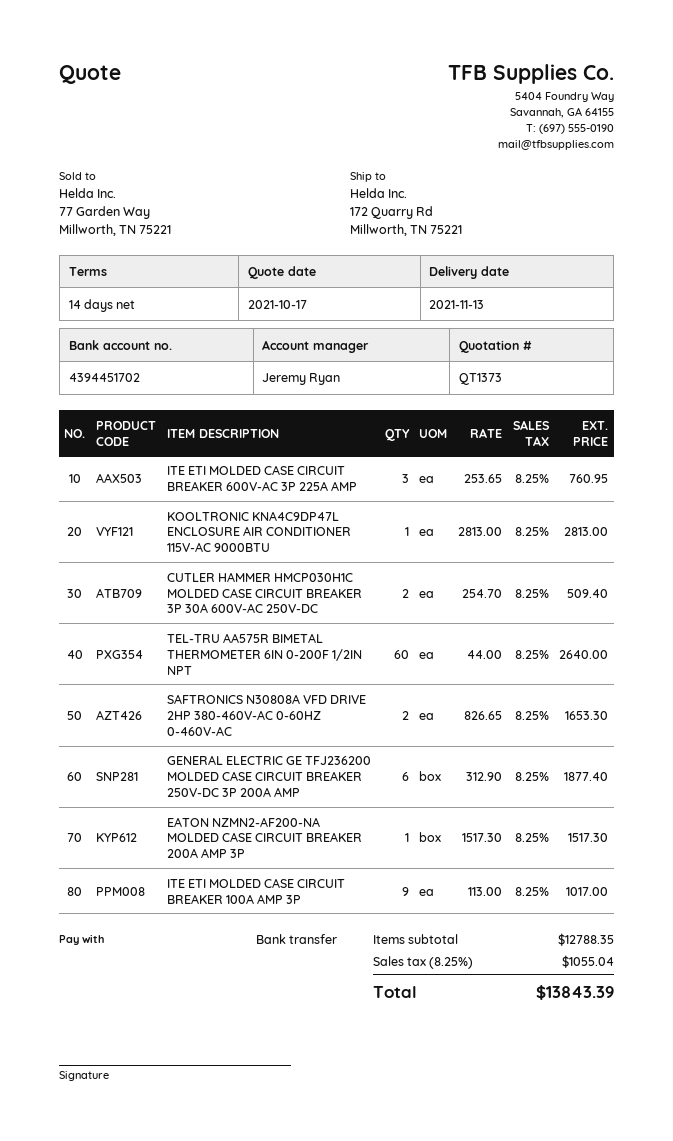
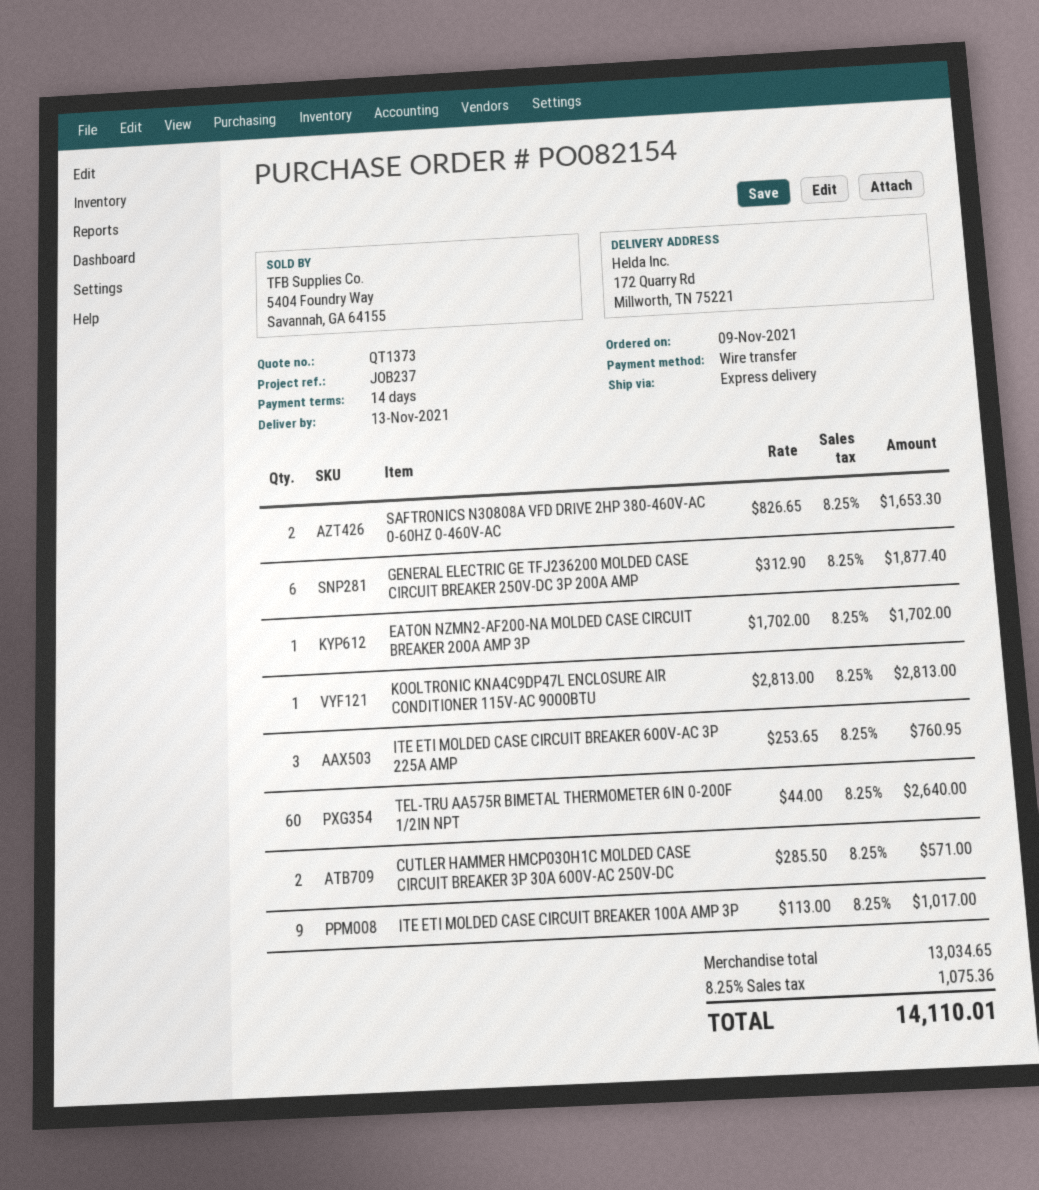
CUTLER HAMMER HMCP030H1C MOLDED CASE CIRCUIT BREAKER 3P 30A 600V-AC 250V-DC: 2 x 254.70 = 509.40 -> 2 x 285.50 = 571.00
EATON NZMN2-AF200-NA MOLDED CASE CIRCUIT BREAKER 200A AMP 3P: 1 x 1517.30 = 1517.30 -> 1 x 1702.00 = 1702.00
subtotal: 12788.35 -> 13034.65
tax: 8.25% = 1055.04 -> 8.25% = 1075.36
total: 13843.39 -> 14110.01

